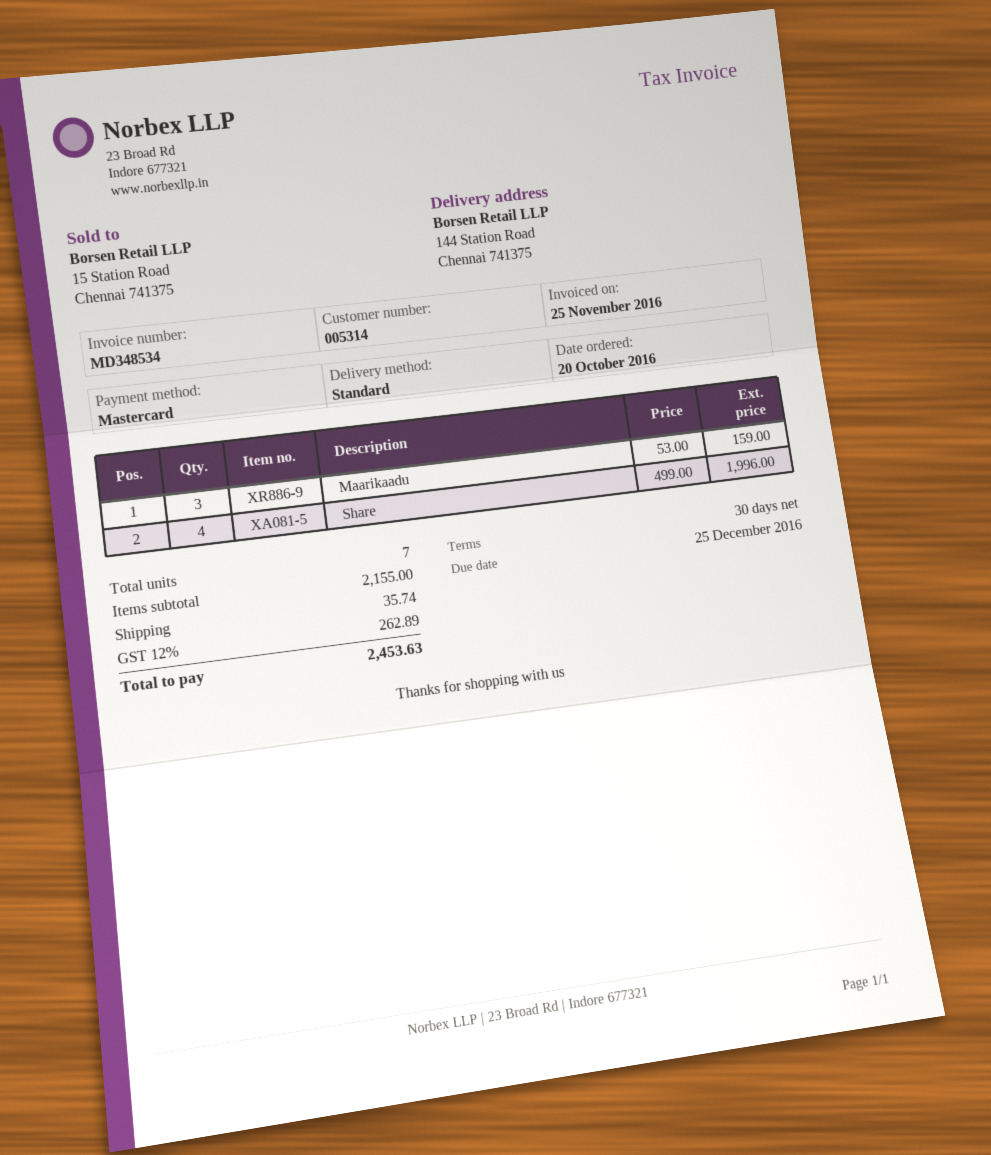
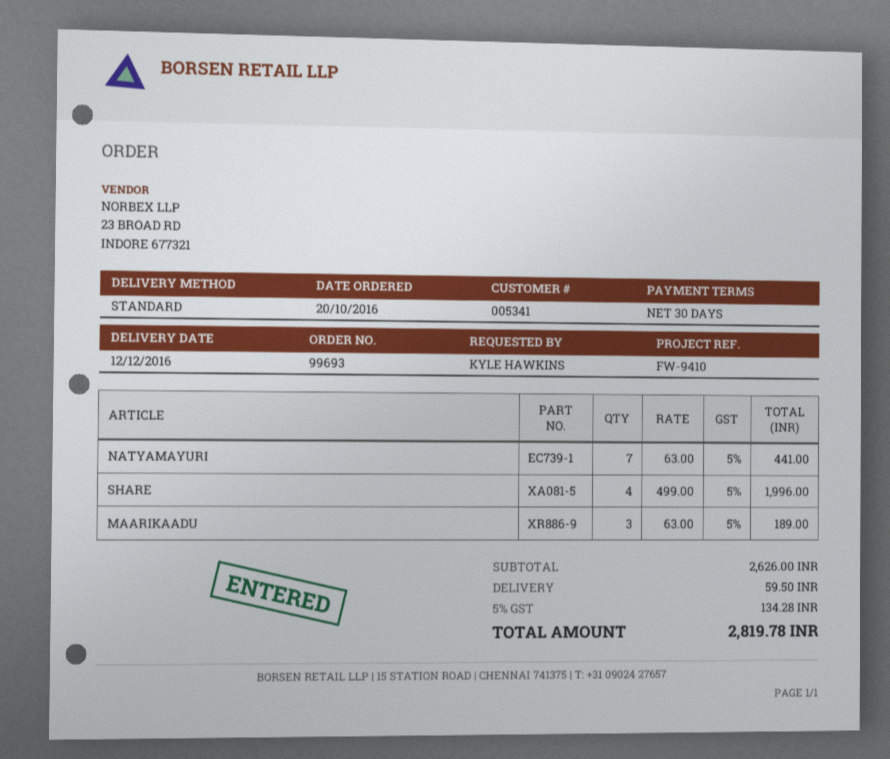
customer number: 005314 -> 005341
Maarikaadu: 3 x 53.00 = 159.00 -> 3 x 63.00 = 189.00
NATYAMAYURI: none -> 7 x 63.00 = 441.00
subtotal: 2155.00 -> 2626.00
shipping: 35.74 -> 59.50
tax: 12% = 262.89 -> 5% = 134.28
total: 2453.63 -> 2819.78

